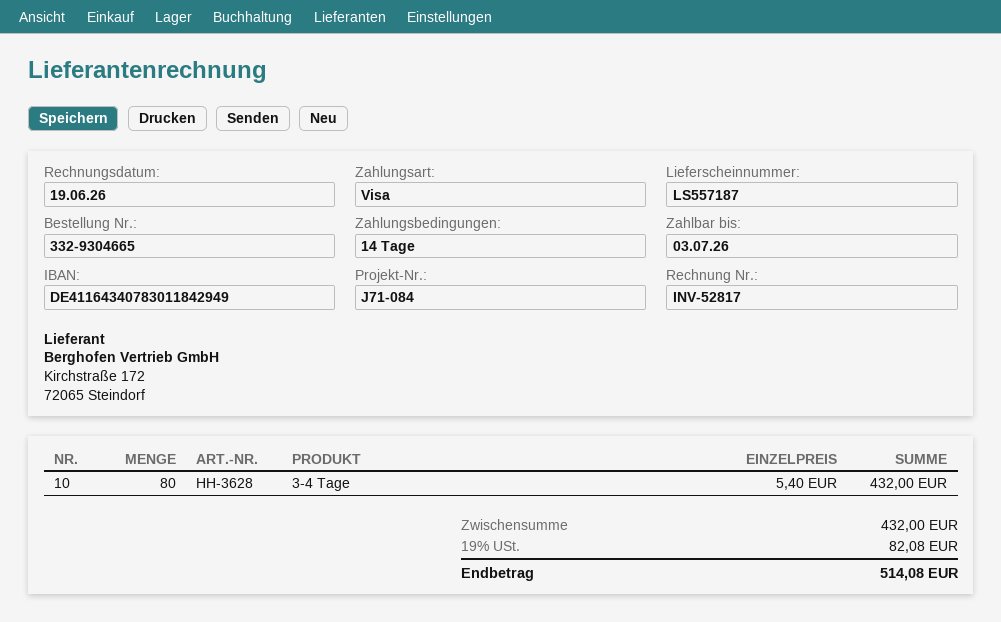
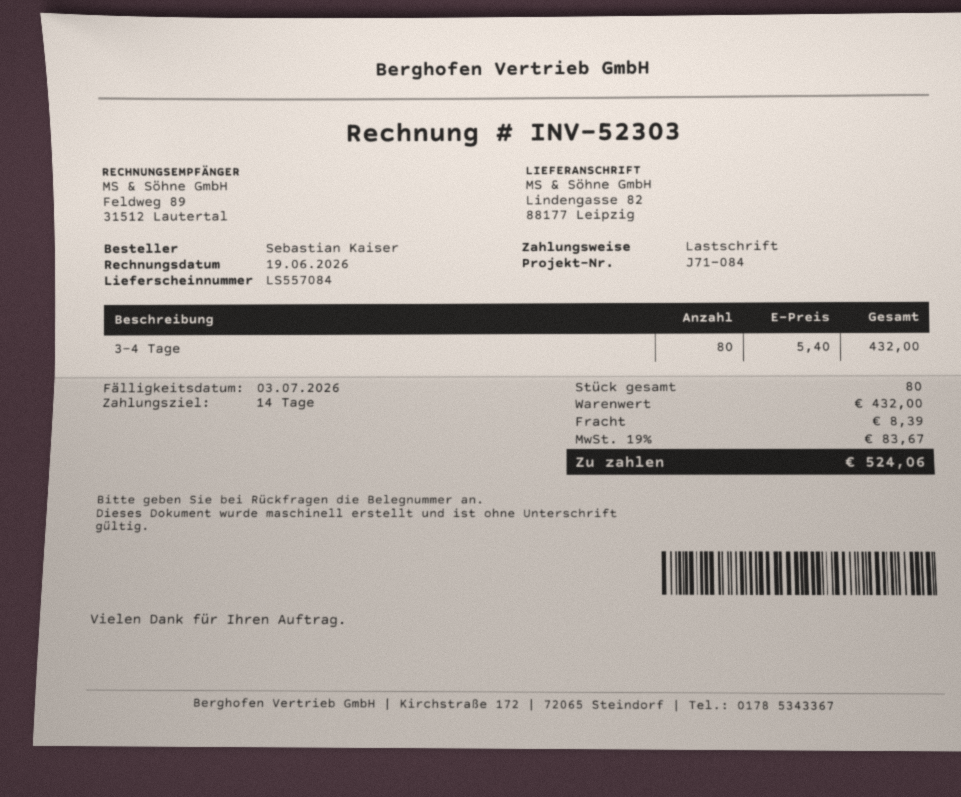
delivery note number: LS557187 -> LS557084
invoice number: INV-52817 -> INV-52303
payment method: Visa -> direct debit
shipping: none -> 8.39
tax: 19% = 82.08 -> 19% = 83.67
total: 514.08 -> 524.06

